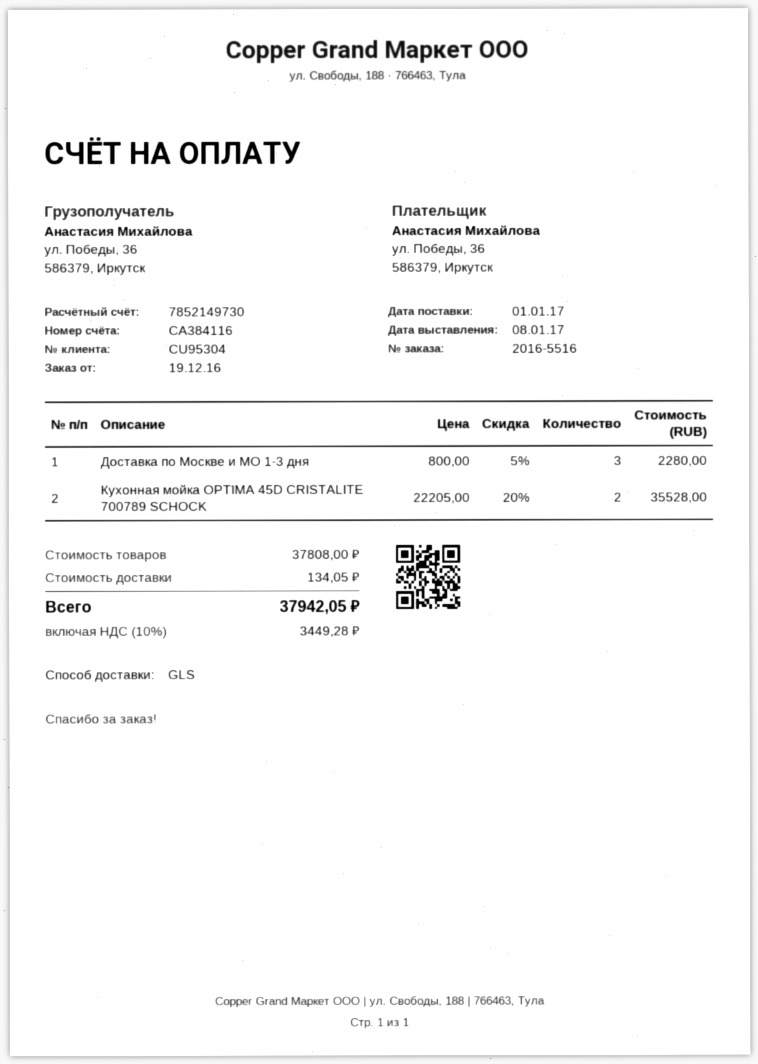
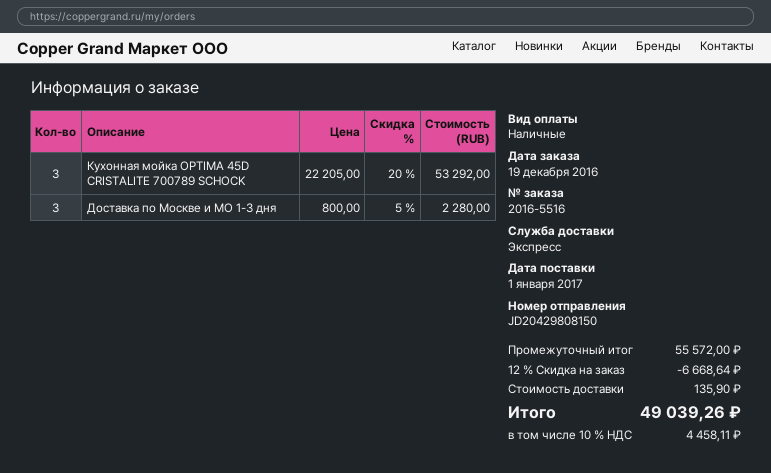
shipping method: GLS -> express
Кухонная мойка OPTIMA 45D CRISTALITE 700789 SCHOCK: 2 x 22205.00 - 20% = 35528.00 -> 3 x 22205.00 - 20% = 53292.00
subtotal: 37808.00 -> 55572.00
discount: none -> 12% = 6668.64
shipping: 134.05 -> 135.90
tax: 10% = 3449.28 -> 10% = 4458.11
total: 37942.05 -> 49039.26

